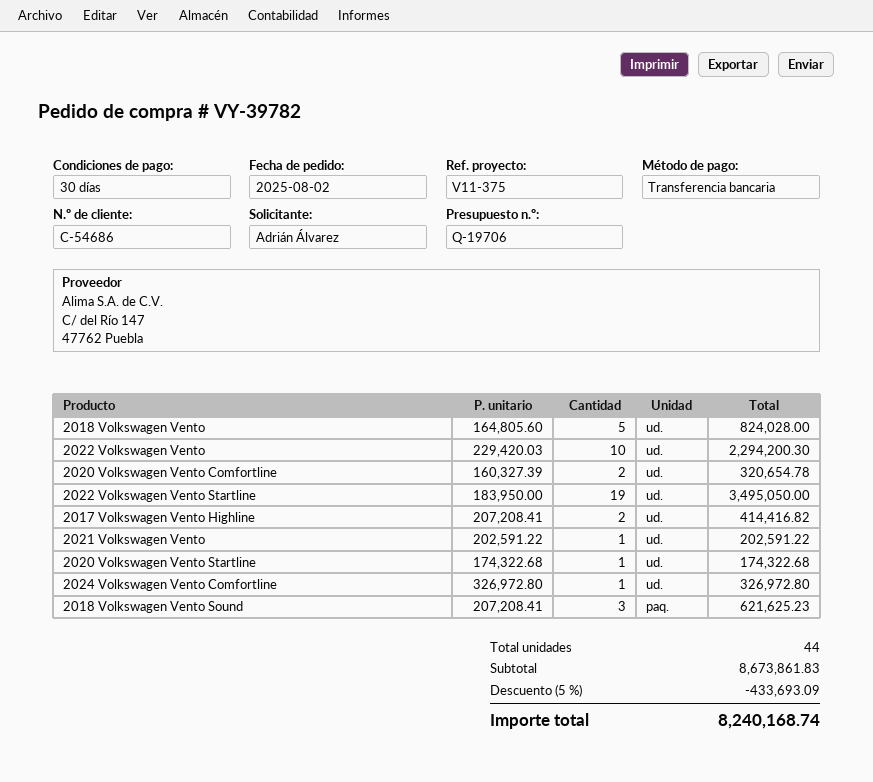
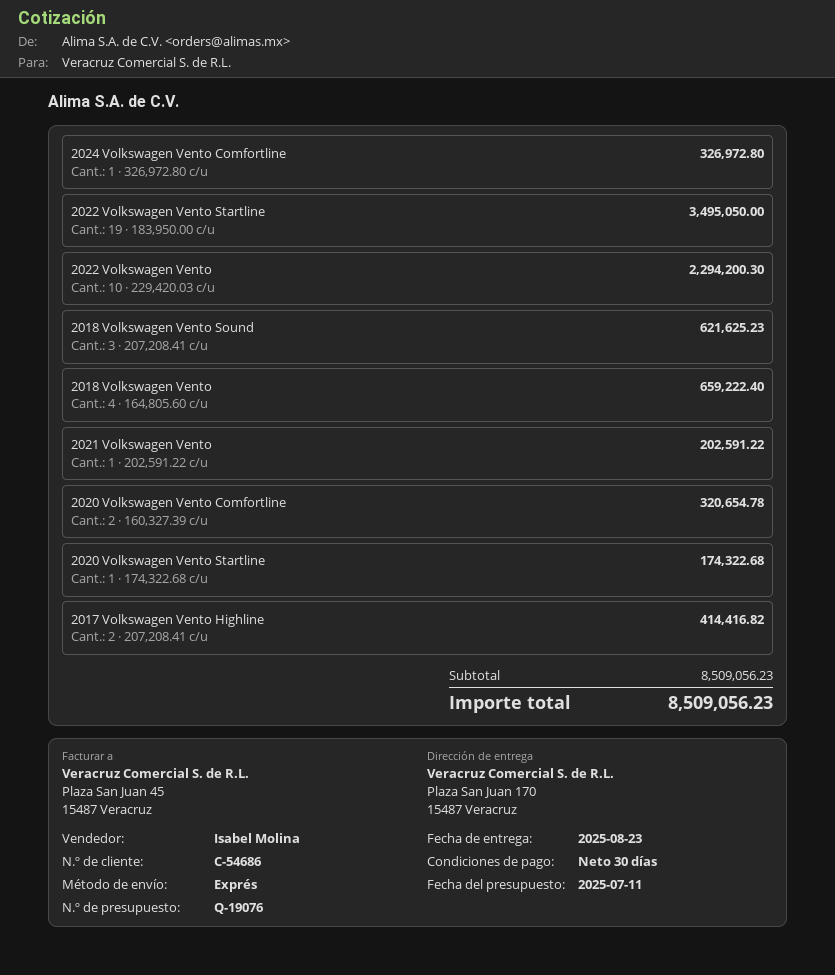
quote number: Q-19706 -> Q-19076
2018 Volkswagen Vento: 5 x 164805.60 = 824028.00 -> 4 x 164805.60 = 659222.40
subtotal: 8673861.83 -> 8509056.23
discount: 5% = 433693.09 -> none
total: 8240168.74 -> 8509056.23

